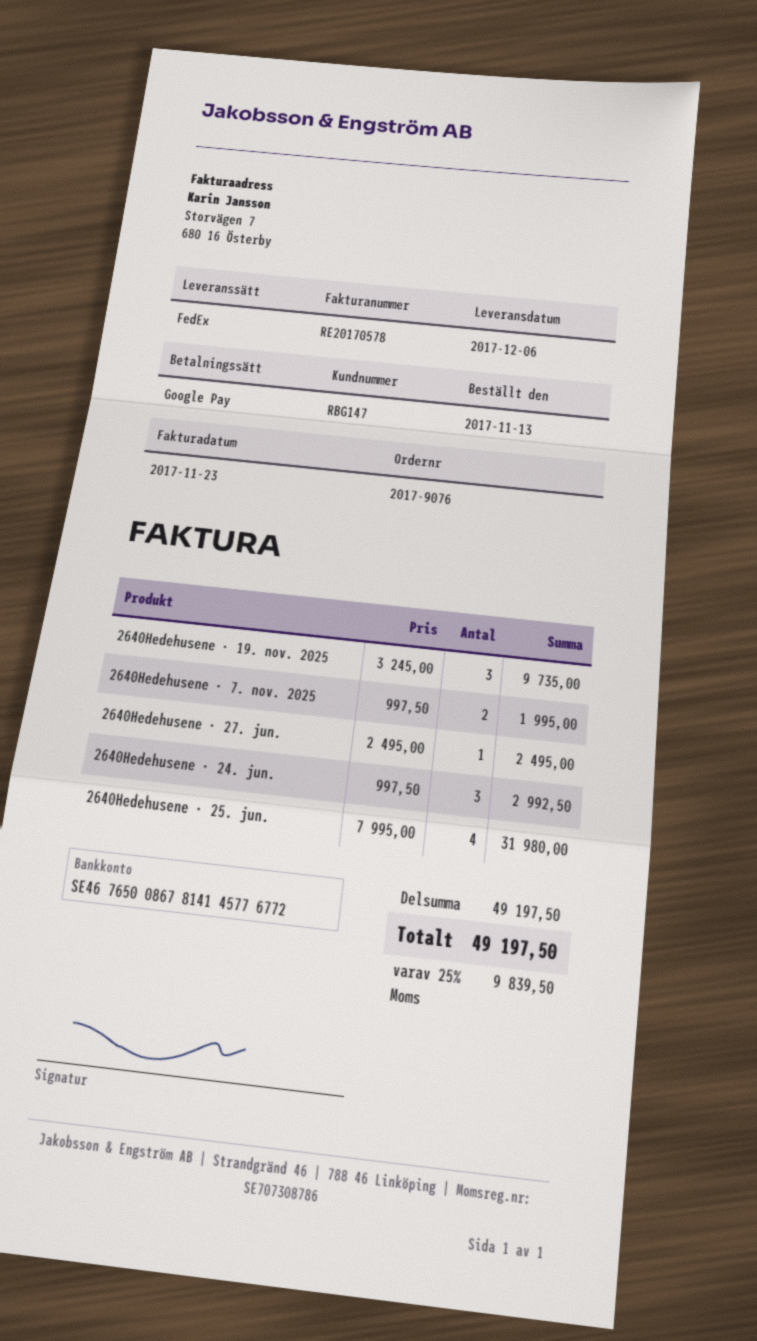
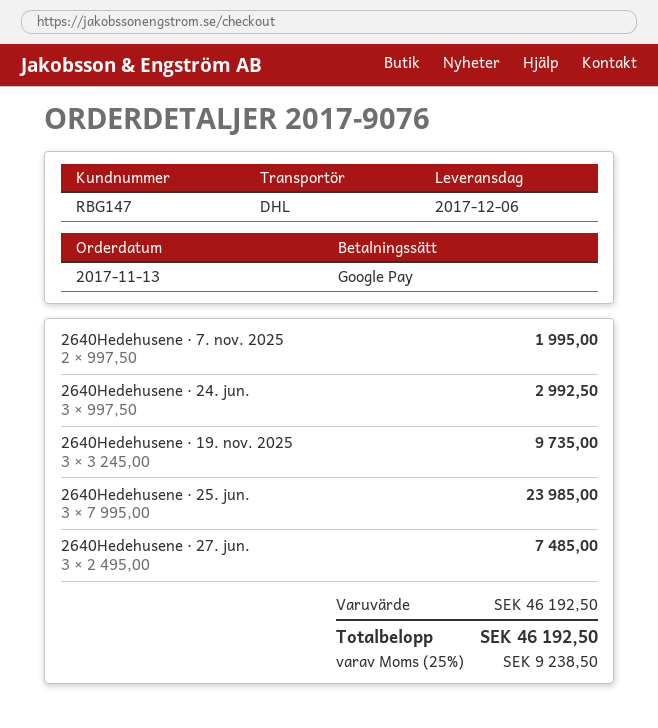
shipping method: FedEx -> DHL
2640Hedehusene · 27. jun.: 1 x 2495.00 = 2495.00 -> 3 x 2495.00 = 7485.00
2640Hedehusene · 25. jun.: 4 x 7995.00 = 31980.00 -> 3 x 7995.00 = 23985.00
subtotal: 49197.50 -> 46192.50
tax: 25% = 9839.50 -> 25% = 9238.50
total: 49197.50 -> 46192.50

